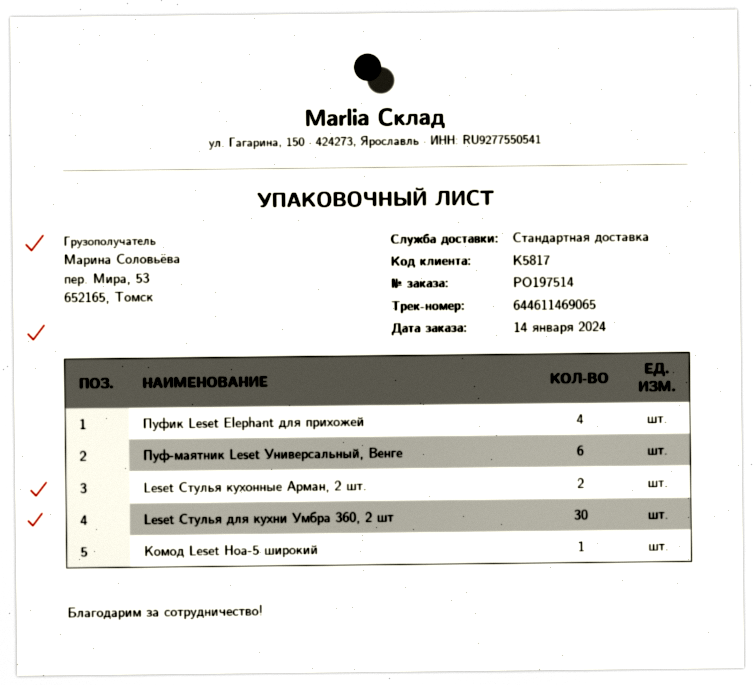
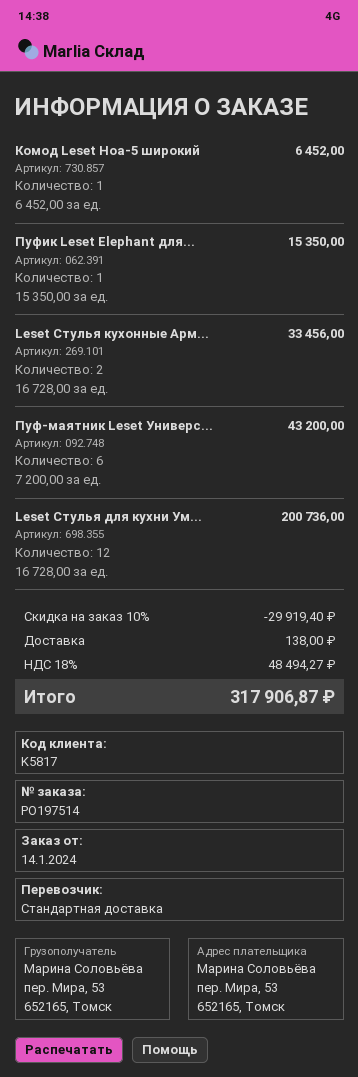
Пуфик Leset Elephant для прихожей: 4 -> 1
Leset Стулья для кухни Умбра 360, 2 шт: 30 -> 12

